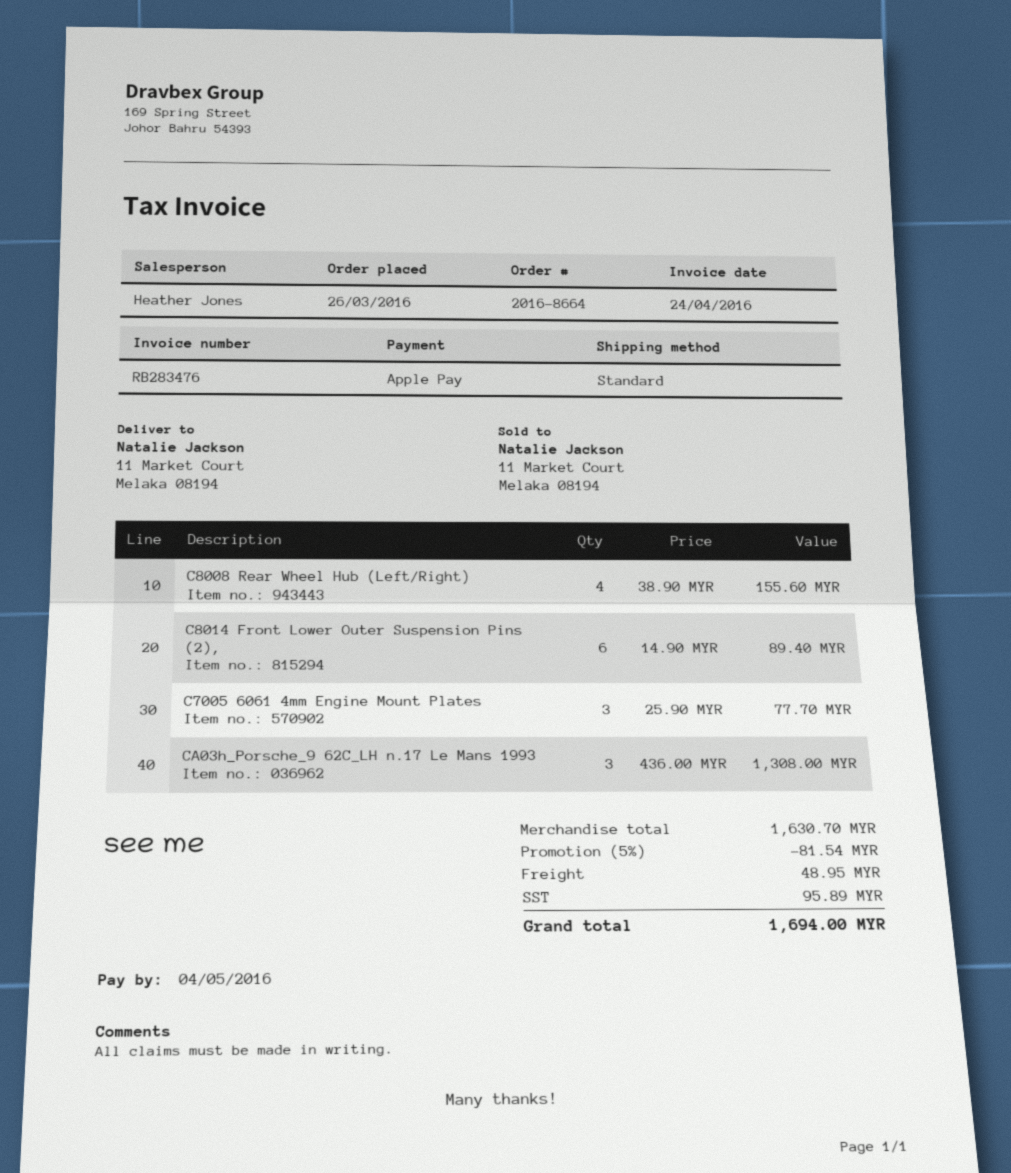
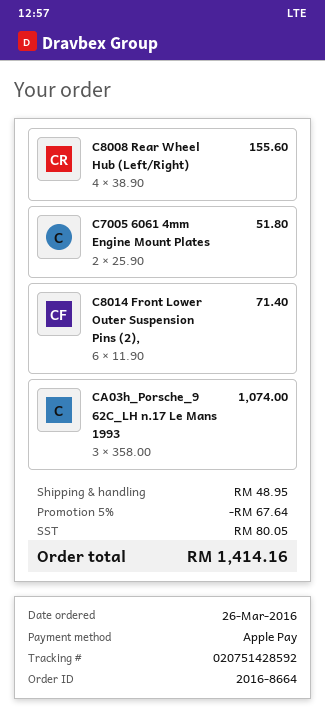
C8014 Front Lower Outer Suspension Pins (2),: 6 x 14.90 = 89.40 -> 6 x 11.90 = 71.40
C7005 6061 4mm Engine Mount Plates: 3 x 25.90 = 77.70 -> 2 x 25.90 = 51.80
CA03h_Porsche_9 62C_LH n.17 Le Mans 1993: 3 x 436.00 = 1308.00 -> 3 x 358.00 = 1074.00
discount: 5% = 81.54 -> 5% = 67.64
tax: 95.89 -> 80.05
total: 1694.00 -> 1414.16

